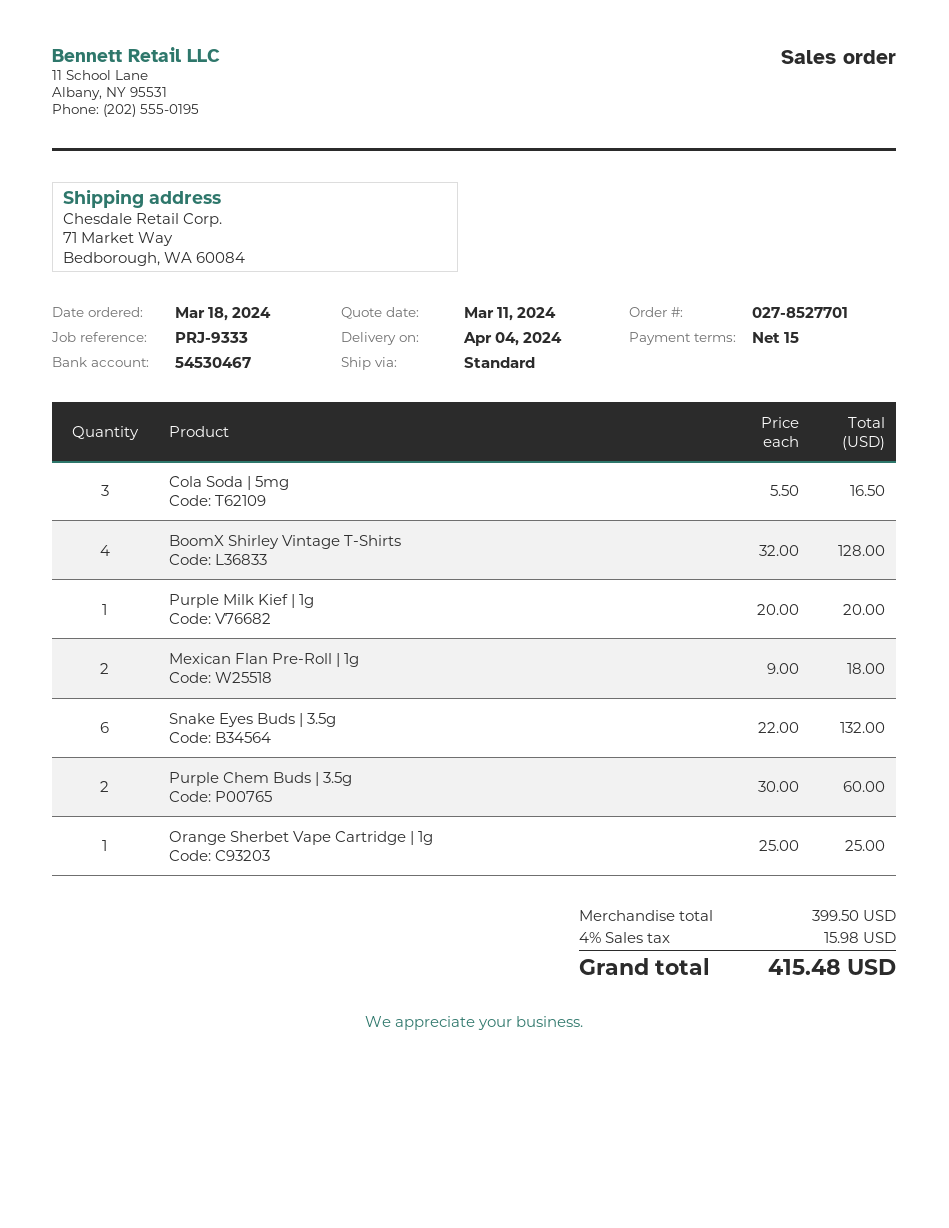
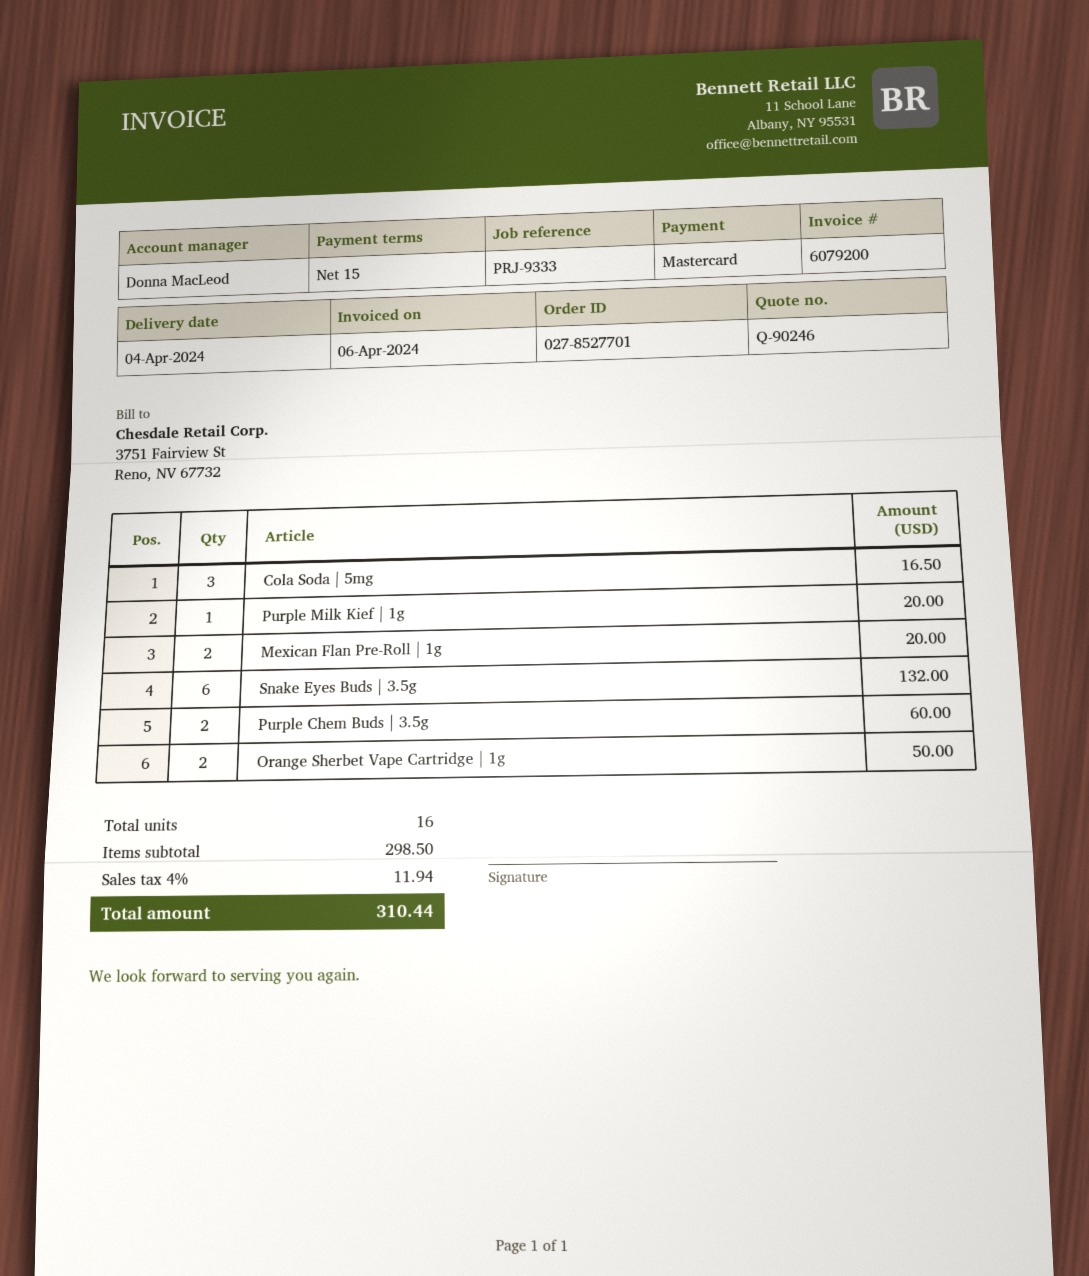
BoomX Shirley Vintage T-Shirts: 4 for 128.00 -> none
Mexican Flan Pre-Roll | 1g: 2 for 18.00 -> 2 for 20.00
Orange Sherbet Vape Cartridge | 1g: 1 for 25.00 -> 2 for 50.00
subtotal: 399.50 -> 298.50
tax: 4% = 15.98 -> 4% = 11.94
total: 415.48 -> 310.44

